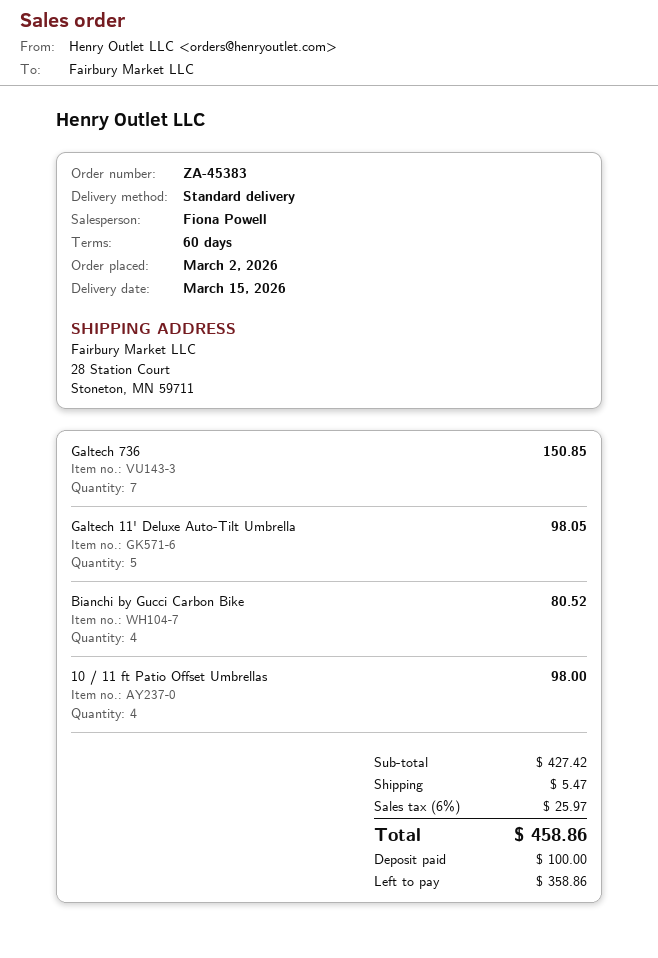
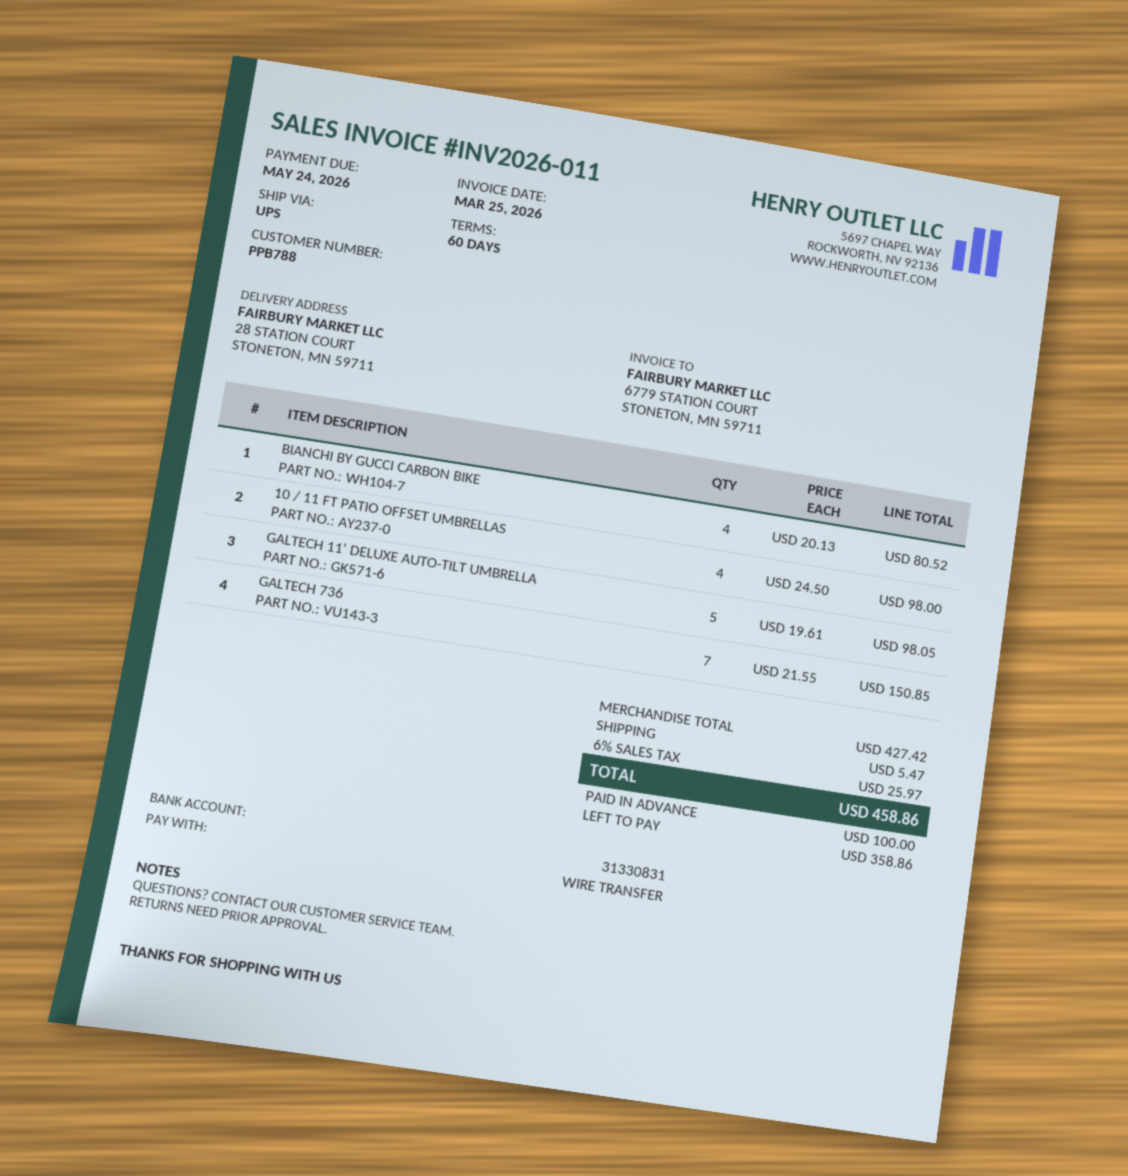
shipping method: standard -> UPS

